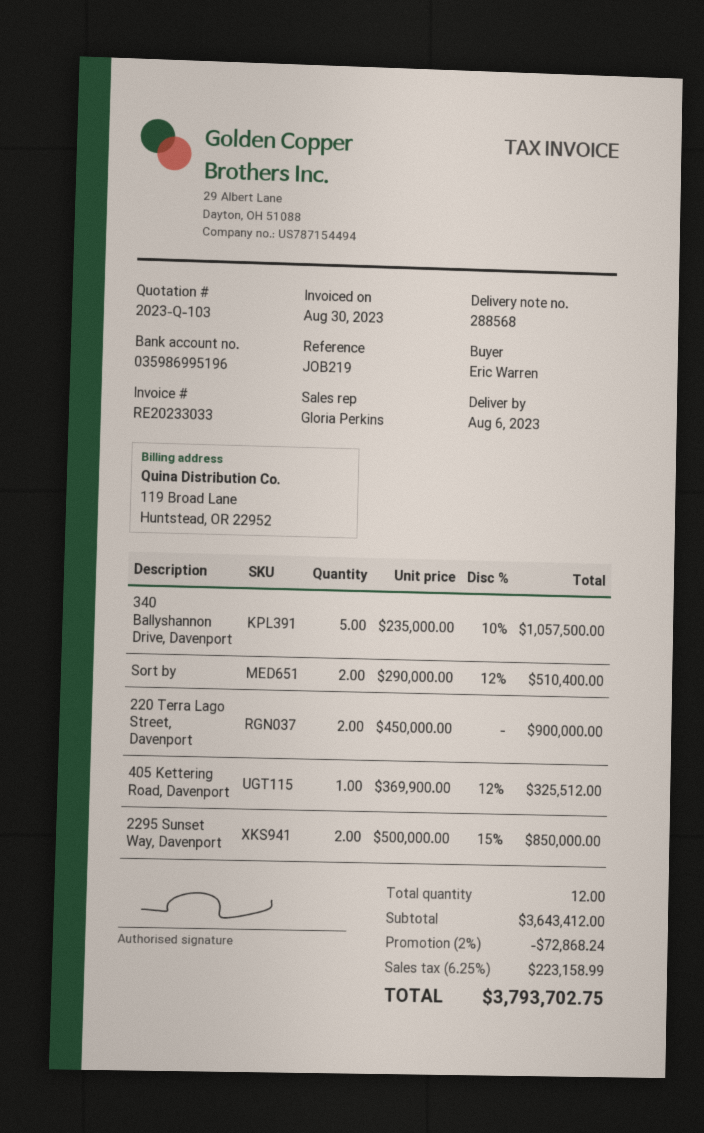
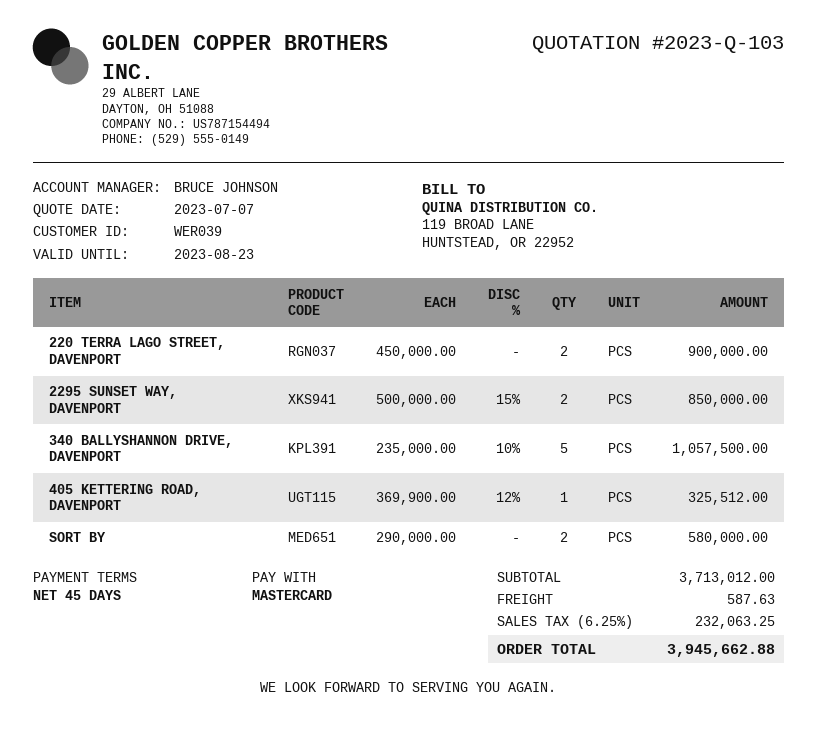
sales rep: Gloria Perkins -> BRUCE JOHNSON
Sort by: 2 x 290000.00 - 12% = 510400.00 -> 2 x 290000.00 = 580000.00
subtotal: 3643412.00 -> 3713012.00
discount: 2% = 72868.24 -> none
shipping: none -> 587.63
tax: 6.25% = 223158.99 -> 6.25% = 232063.25
total: 3793702.75 -> 3945662.88

